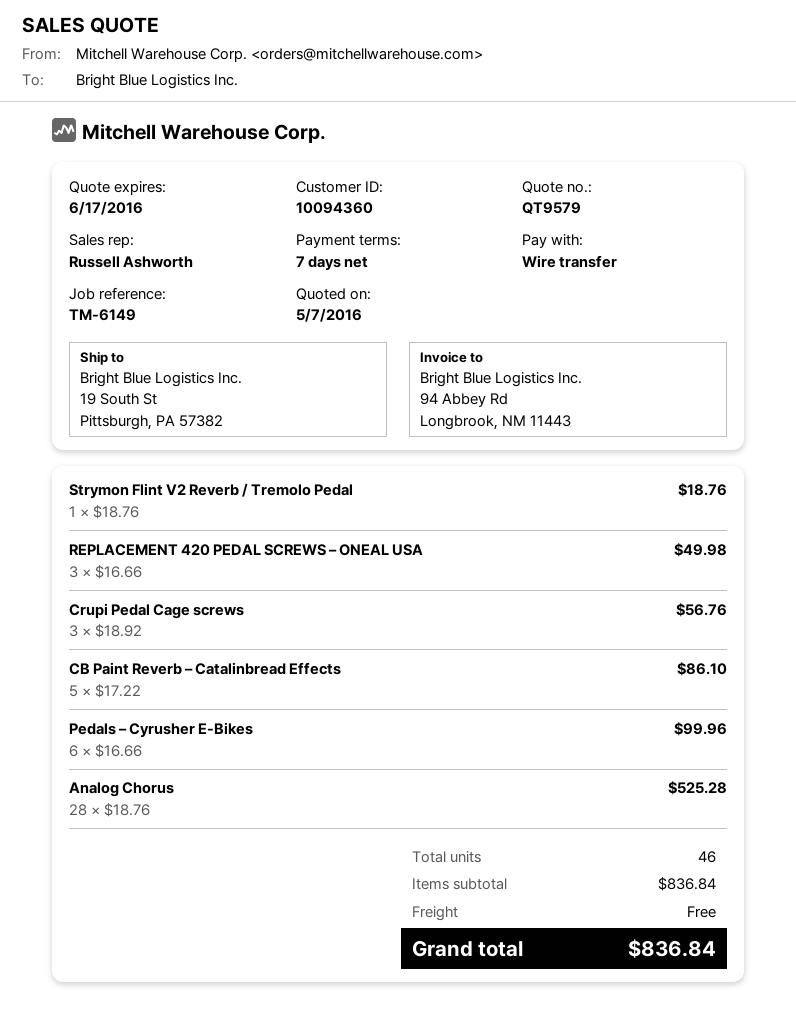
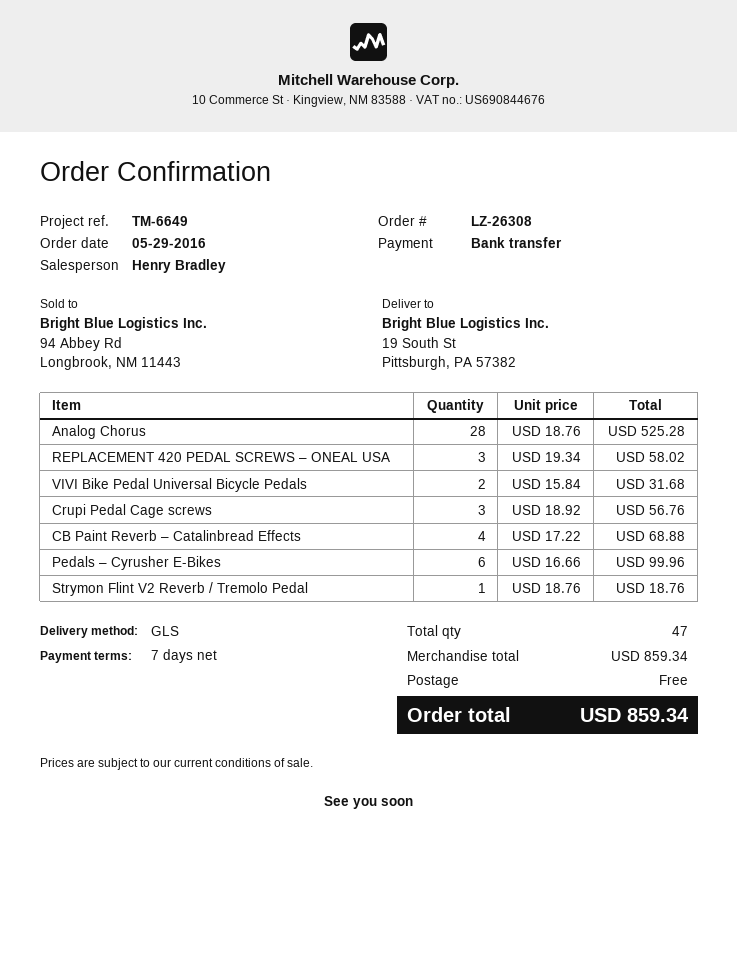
reference: TM-6149 -> TM-6649
sales rep: Russell Ashworth -> Henry Bradley
REPLACEMENT 420 PEDAL SCREWS – ONEAL USA: 3 x 16.66 = 49.98 -> 3 x 19.34 = 58.02
CB Paint Reverb – Catalinbread Effects: 5 x 17.22 = 86.10 -> 4 x 17.22 = 68.88
VIVI Bike Pedal Universal Bicycle Pedals: none -> 2 x 15.84 = 31.68
total quantity: 46 -> 47
subtotal: 836.84 -> 859.34
total: 836.84 -> 859.34

